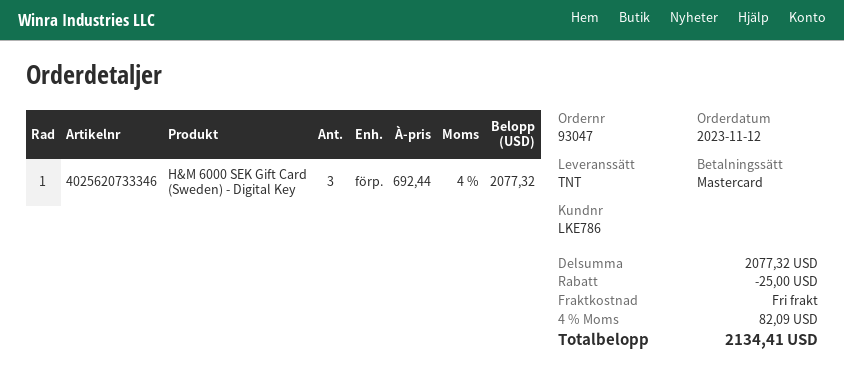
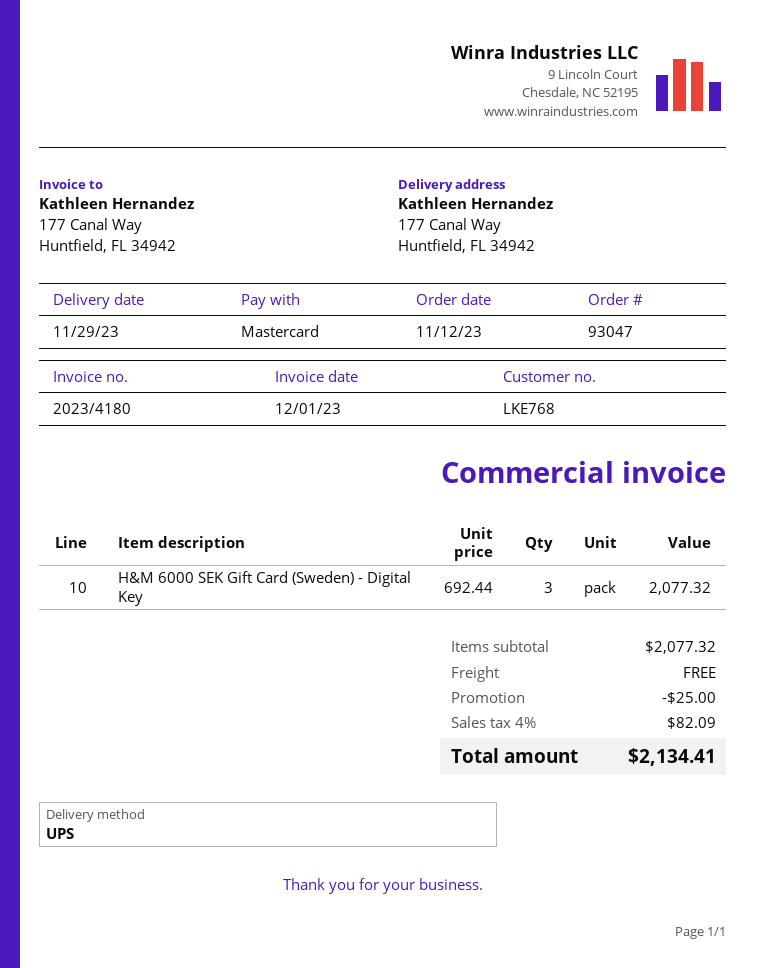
customer number: LKE786 -> LKE768
shipping method: TNT -> UPS

